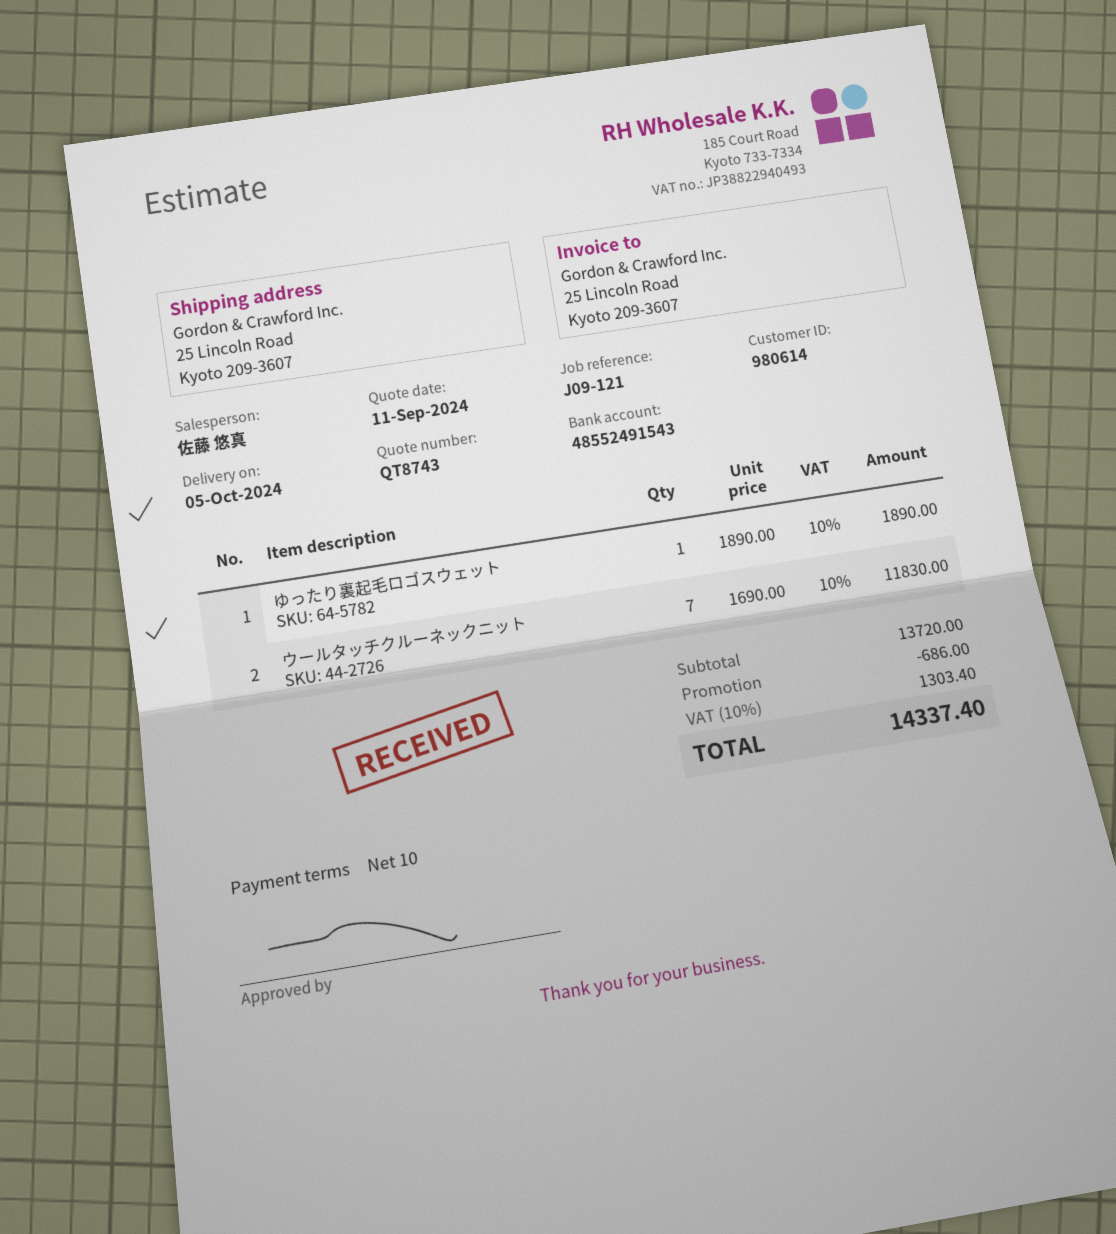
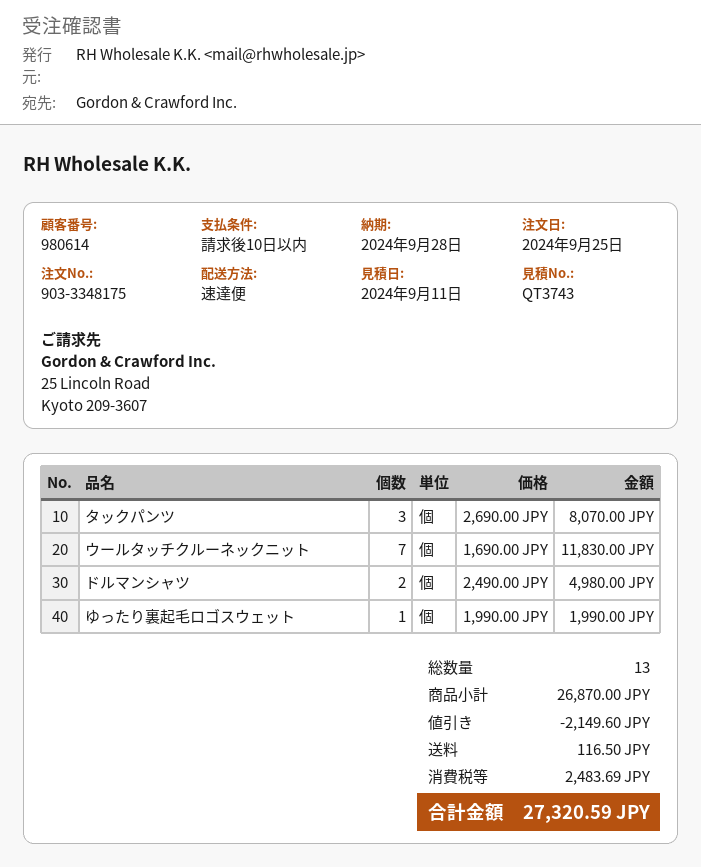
quote number: QT8743 -> QT3743
delivery date: 2024-10-05 -> 2024-09-28
ゆったり裏起毛ロゴスウェット: 1 x 1890.00 = 1890.00 -> 1 x 1990.00 = 1990.00
タックパンツ: none -> 3 x 2690.00 = 8070.00
ドルマンシャツ: none -> 2 x 2490.00 = 4980.00
subtotal: 13720.00 -> 26870.00
discount: 686.00 -> 2149.60
shipping: none -> 116.50
tax: 1303.40 -> 2483.69
total: 14337.40 -> 27320.59

